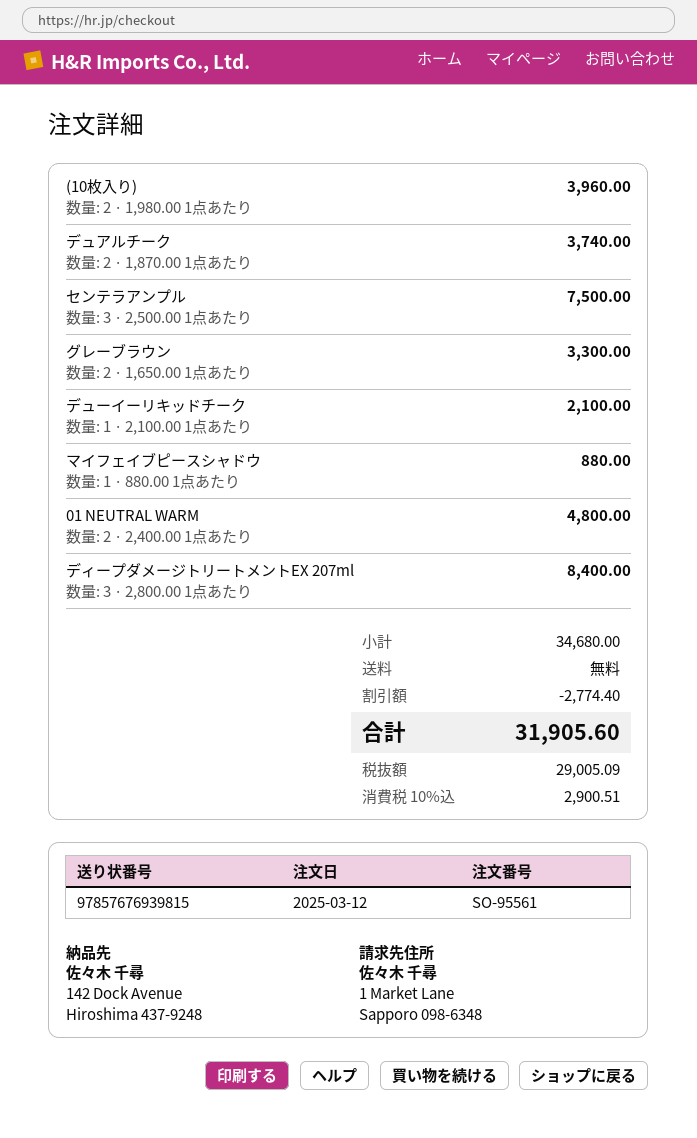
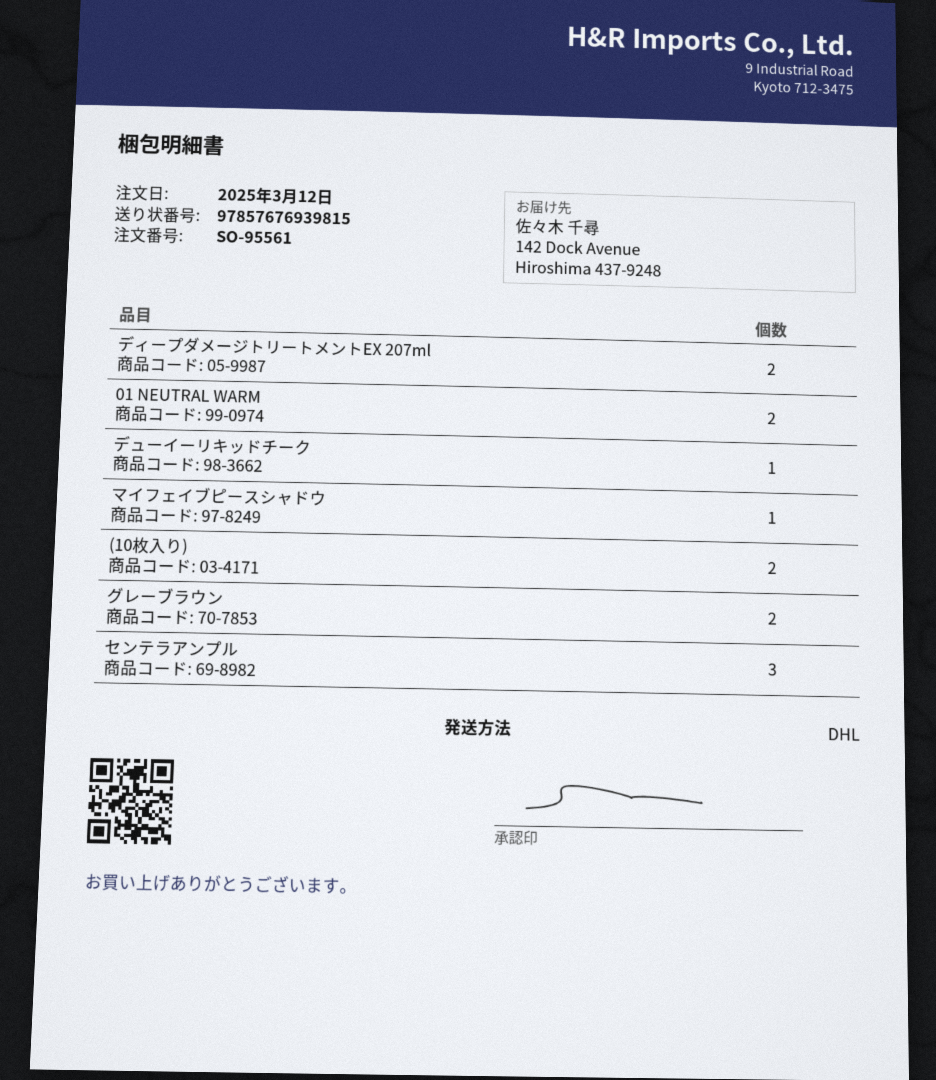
デュアルチーク: 2 -> none
ディープダメージトリートメントEX 207ml: 3 -> 2

